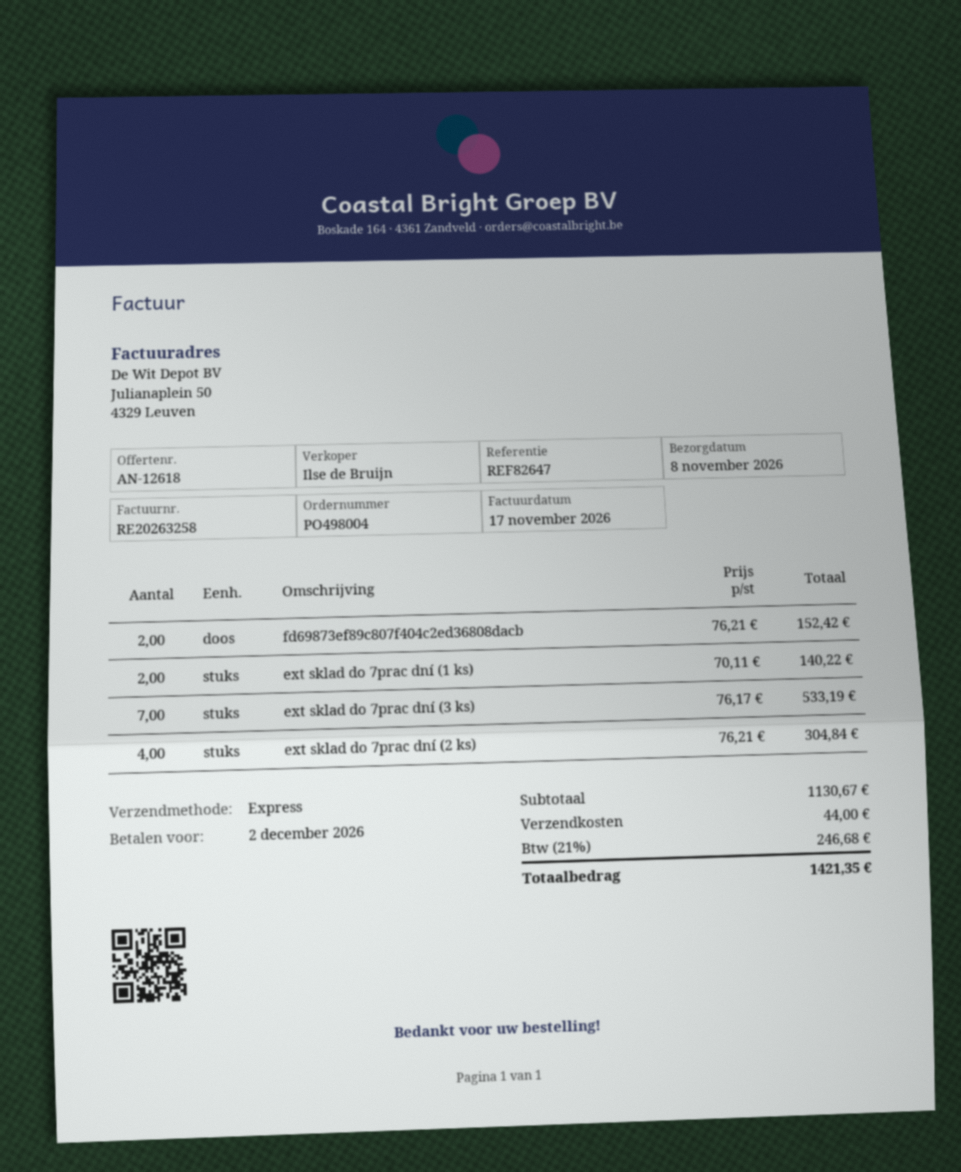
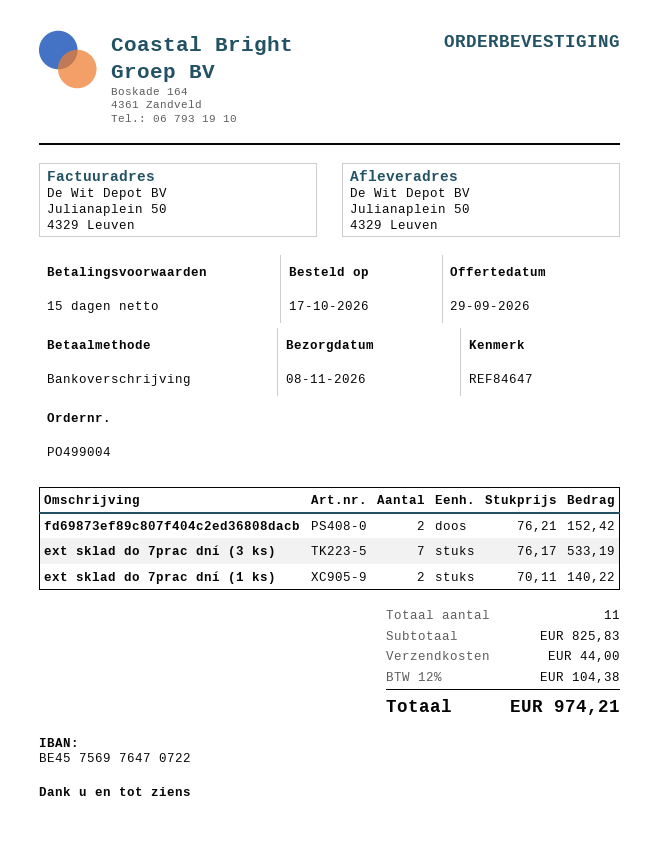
order number: PO498004 -> PO499004
reference: REF82647 -> REF84647
ext sklad do 7prac dní (2 ks): 4 x 76.21 = 304.84 -> none
subtotal: 1130.67 -> 825.83
tax: 21% = 246.68 -> 12% = 104.38
total: 1421.35 -> 974.21

